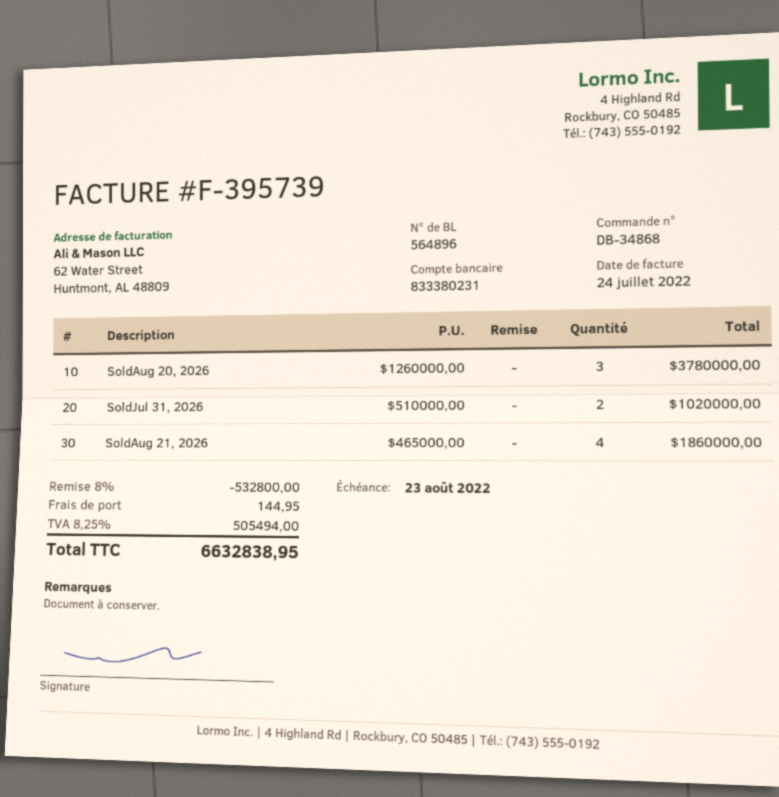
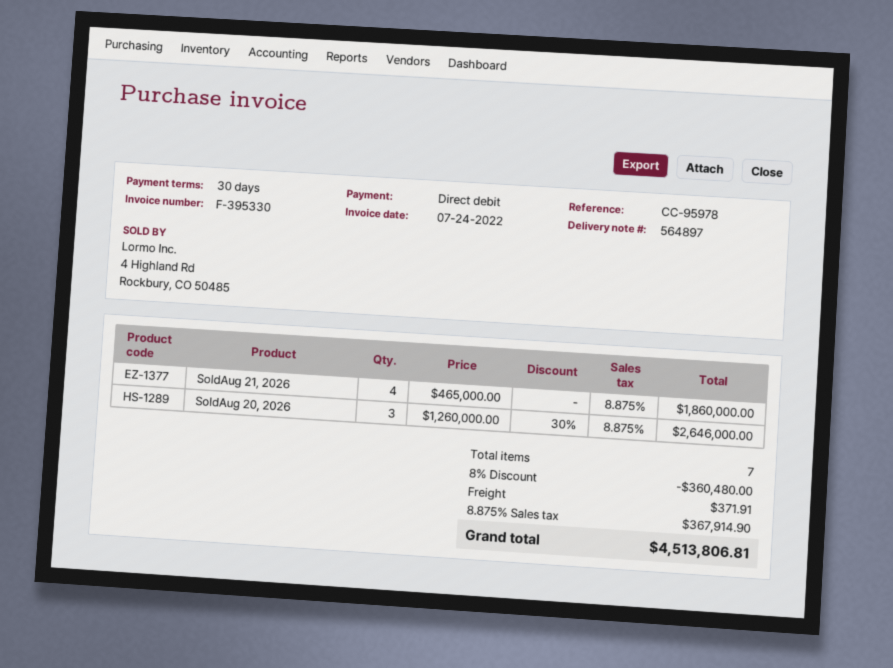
delivery note number: 564896 -> 564897
invoice number: F-395739 -> F-395330
SoldAug 20, 2026: 3 x 1260000.00 = 3780000.00 -> 3 x 1260000.00 - 30% = 2646000.00
SoldJul 31, 2026: 2 x 510000.00 = 1020000.00 -> none
discount: 8% = 532800.00 -> 8% = 360480.00
shipping: 144.95 -> 371.91
tax: 8.25% = 505494.00 -> 8.875% = 367914.90
total: 6632838.95 -> 4513806.81

